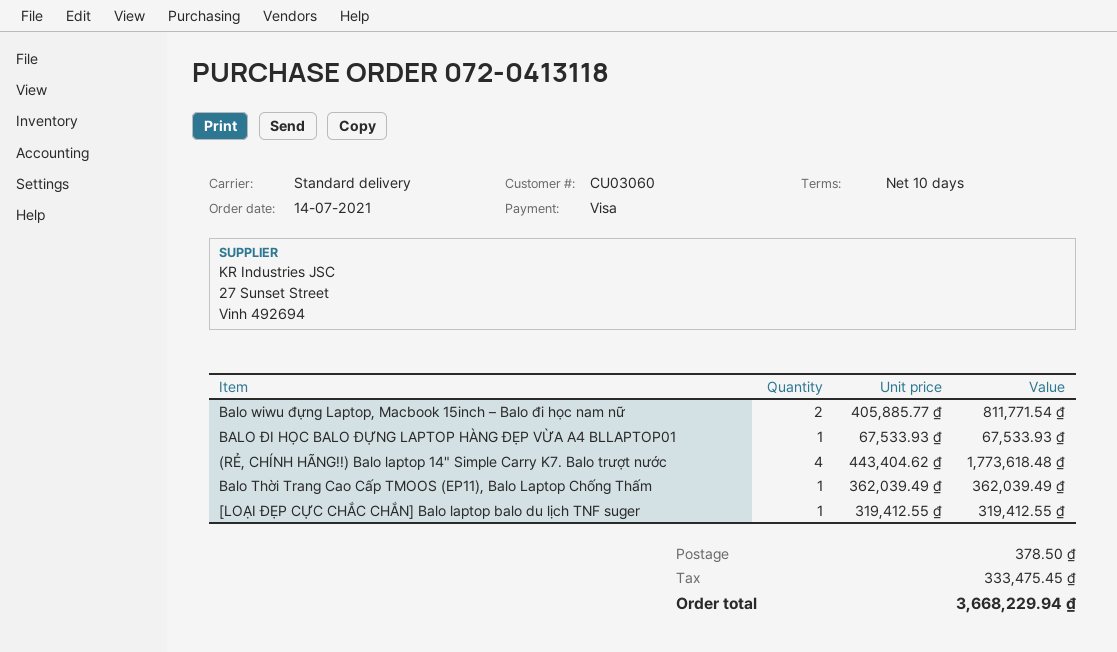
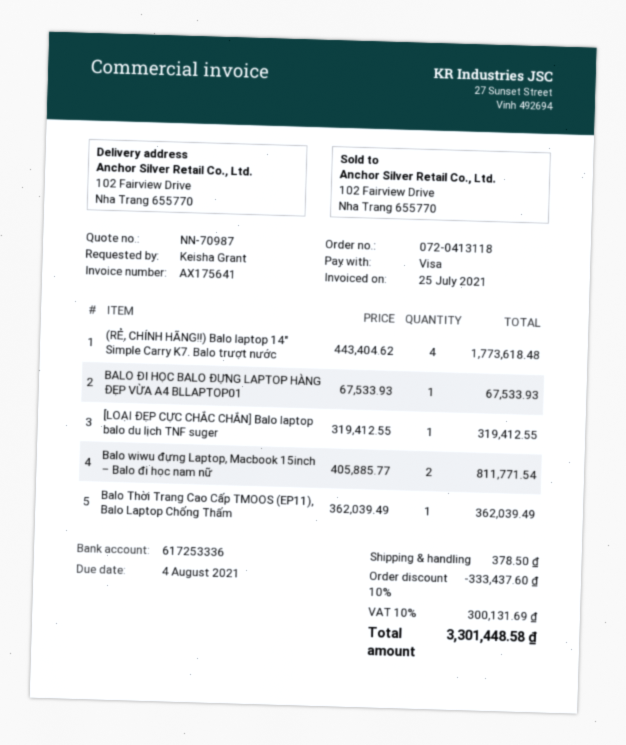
discount: none -> 10% = 333437.60
tax: 333475.45 -> 300131.69
total: 3668229.94 -> 3301448.58

